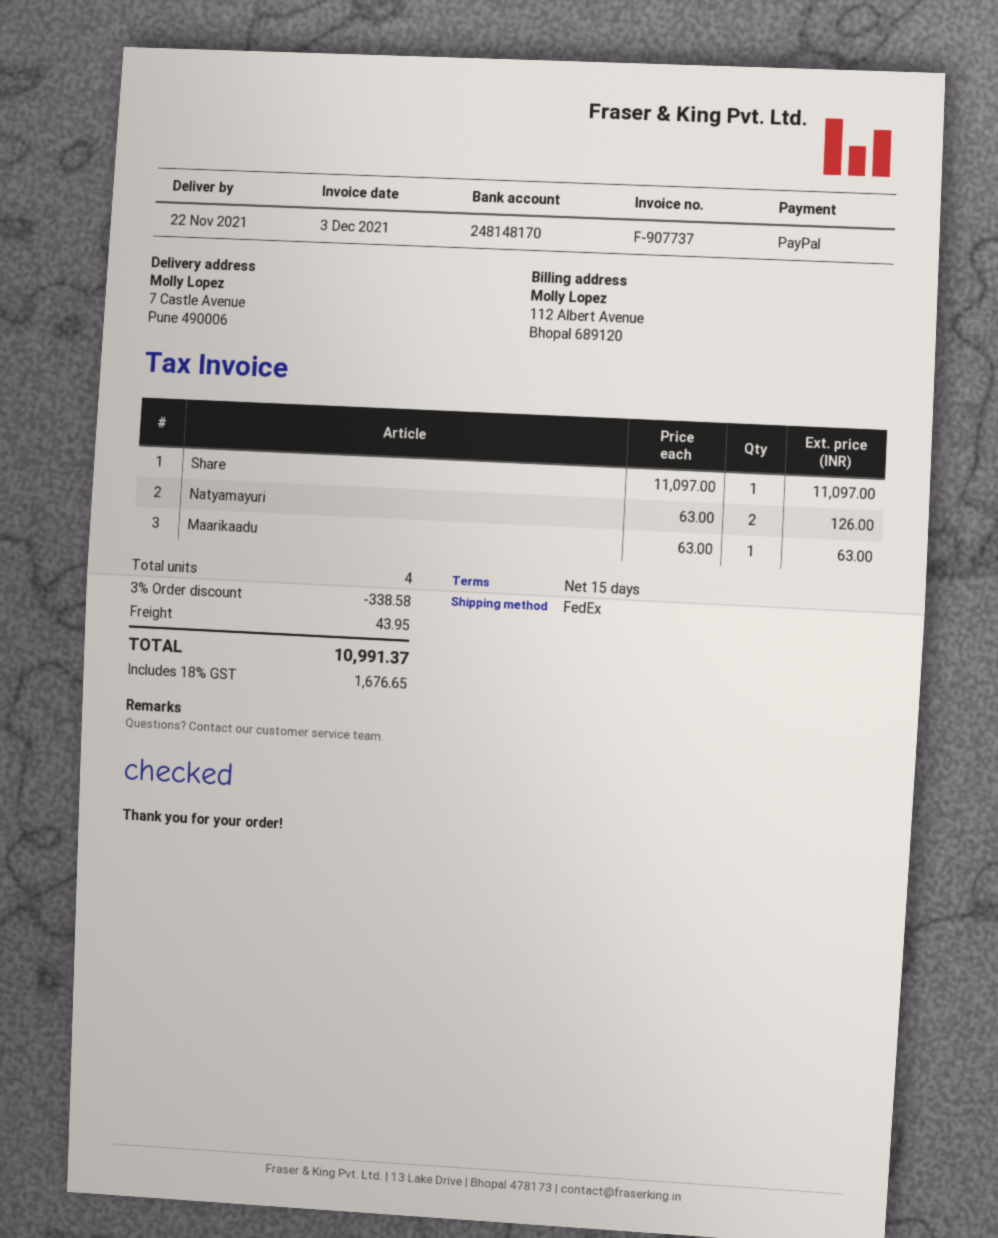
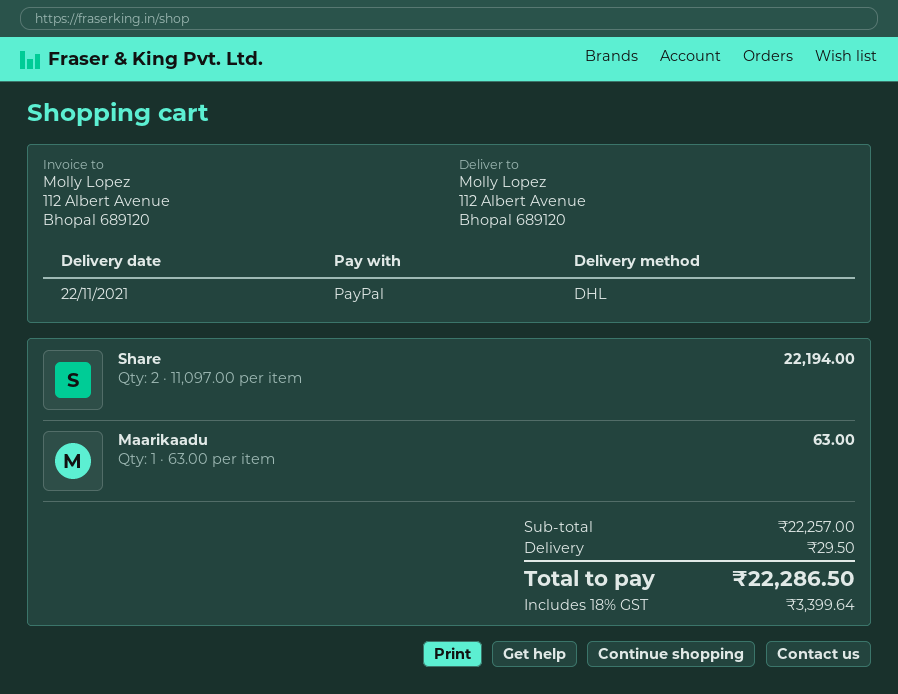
shipping method: FedEx -> DHL
ship to: 7 Castle Avenue, Pune 490006 -> 112 Albert Avenue, Bhopal 689120
Share: 1 x 11097.00 = 11097.00 -> 2 x 11097.00 = 22194.00
Natyamayuri: 2 x 63.00 = 126.00 -> none
discount: 3% = 338.58 -> none
shipping: 43.95 -> 29.50
tax: 18% = 1676.65 -> 18% = 3399.64
total: 10991.37 -> 22286.50

